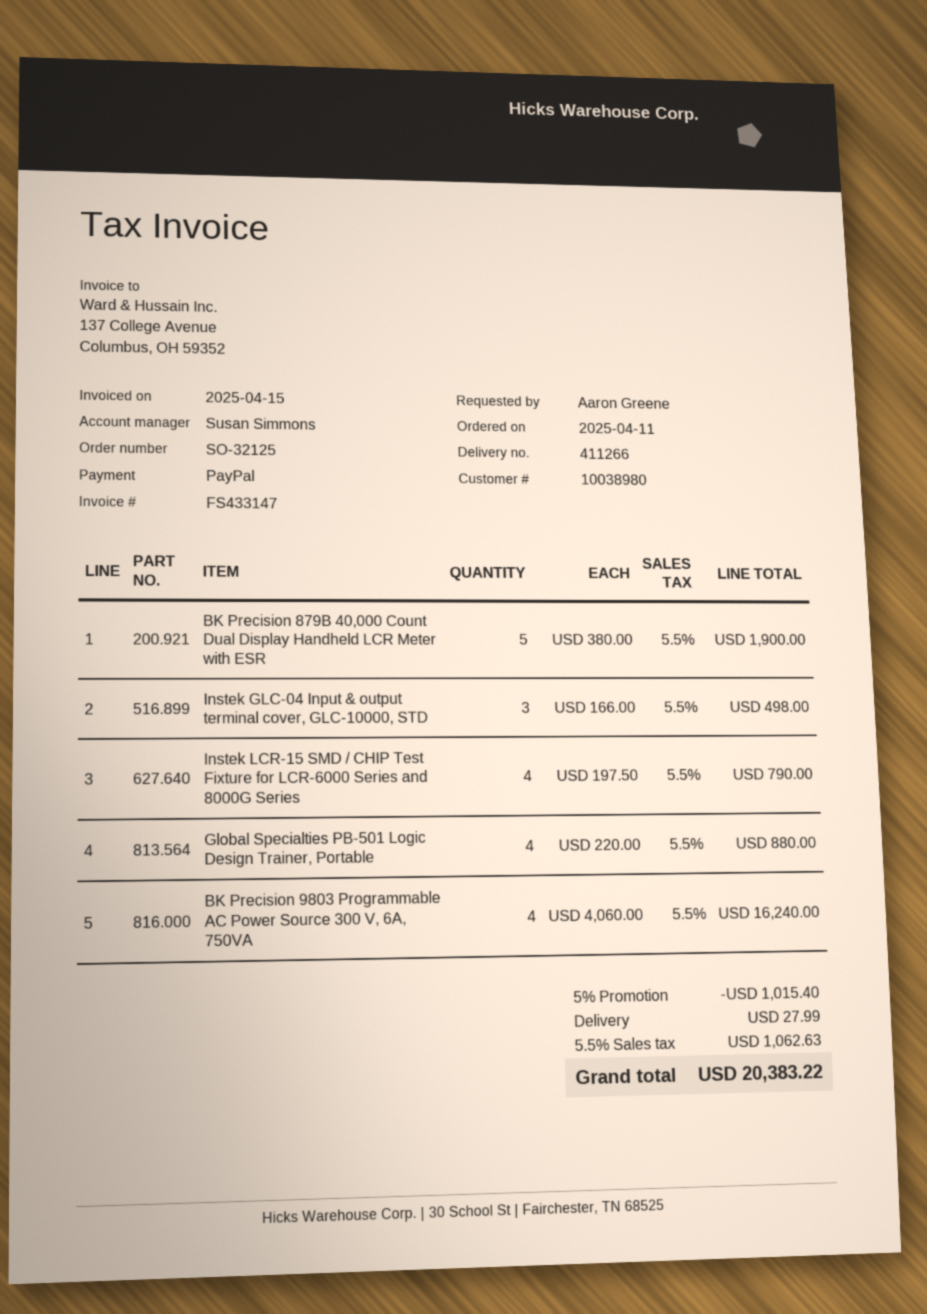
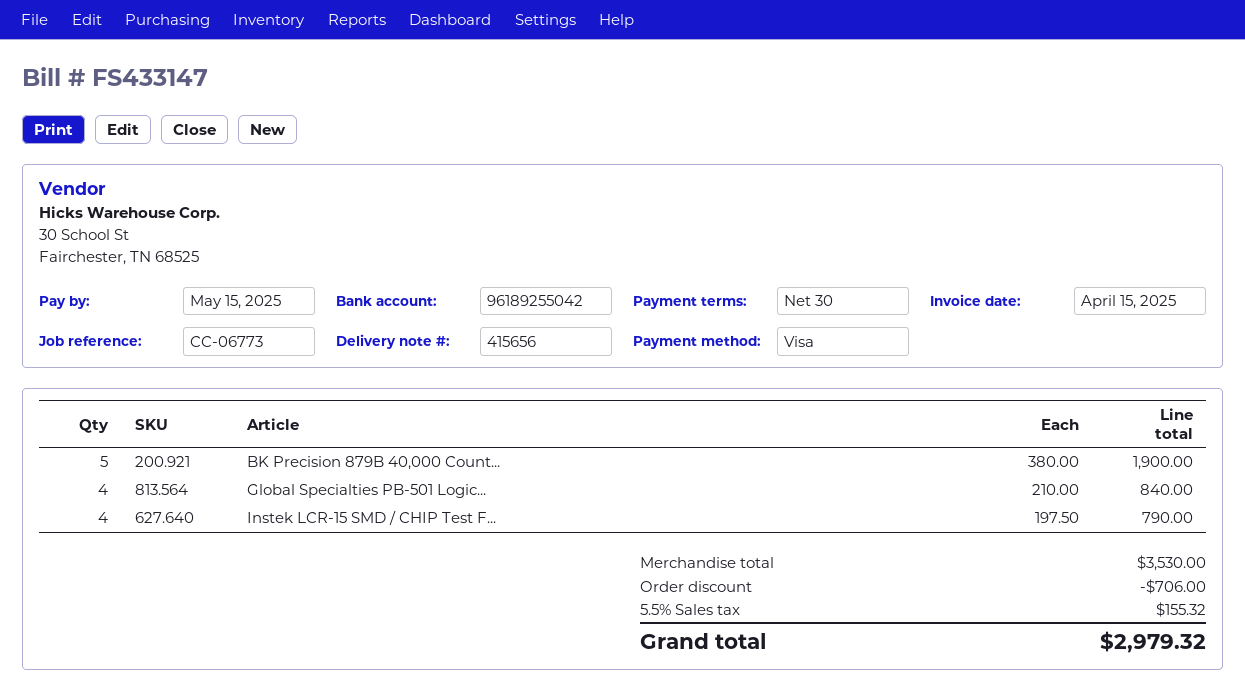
delivery note number: 411266 -> 415656
payment method: PayPal -> Visa
Instek GLC-04 Input & output terminal cover, GLC-10000, STD: 3 x 166.00 = 498.00 -> none
Global Specialties PB-501 Logic Design Trainer, Portable: 4 x 220.00 = 880.00 -> 4 x 210.00 = 840.00
BK Precision 9803 Programmable AC Power Source 300 V, 6A, 750VA: 4 x 4060.00 = 16240.00 -> none
discount: 1015.40 -> 706.00
shipping: 27.99 -> none
tax: 5.5% = 1062.63 -> 5.5% = 155.32
total: 20383.22 -> 2979.32

